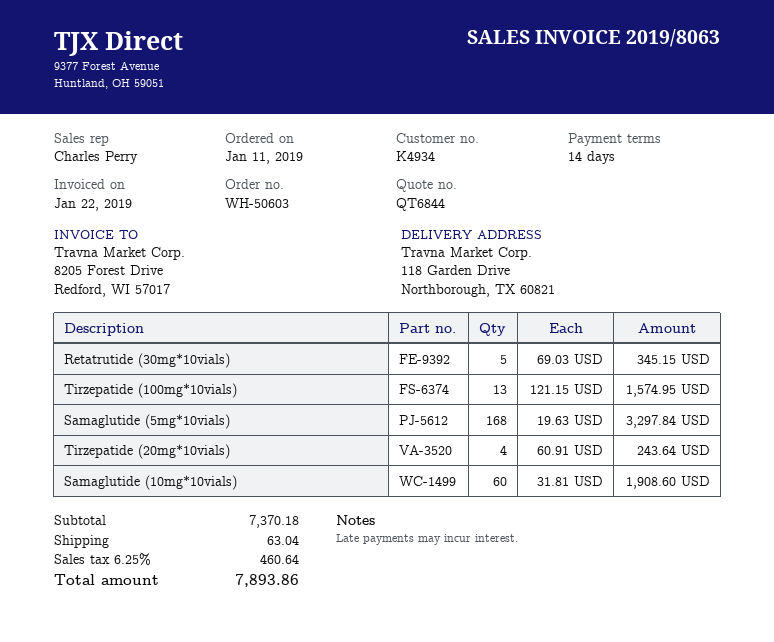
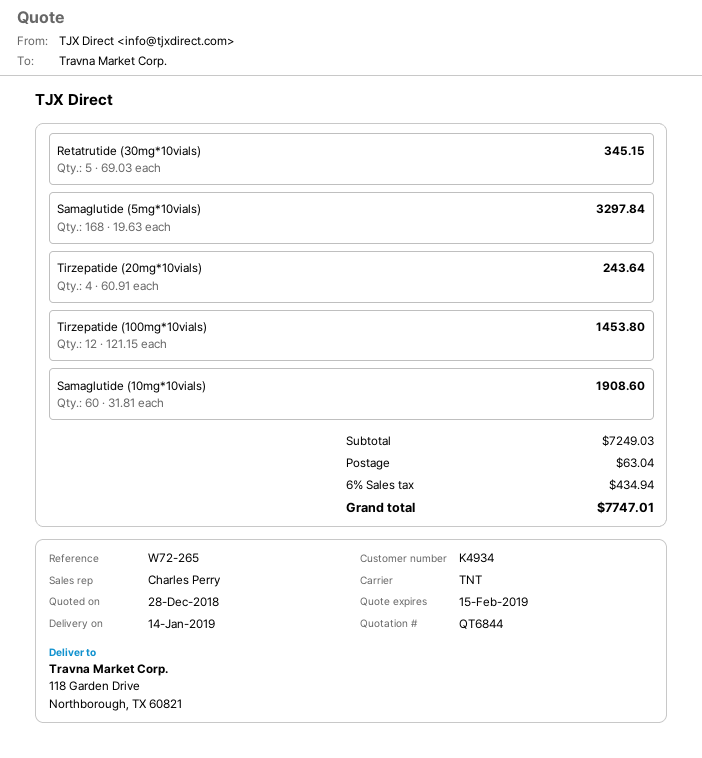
Tirzepatide (100mg*10vials): 13 x 121.15 = 1574.95 -> 12 x 121.15 = 1453.80
subtotal: 7370.18 -> 7249.03
tax: 6.25% = 460.64 -> 6% = 434.94
total: 7893.86 -> 7747.01

